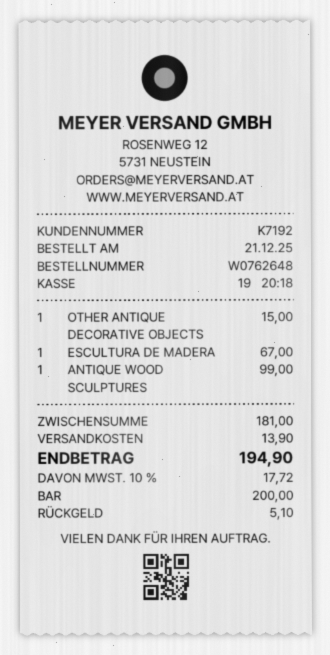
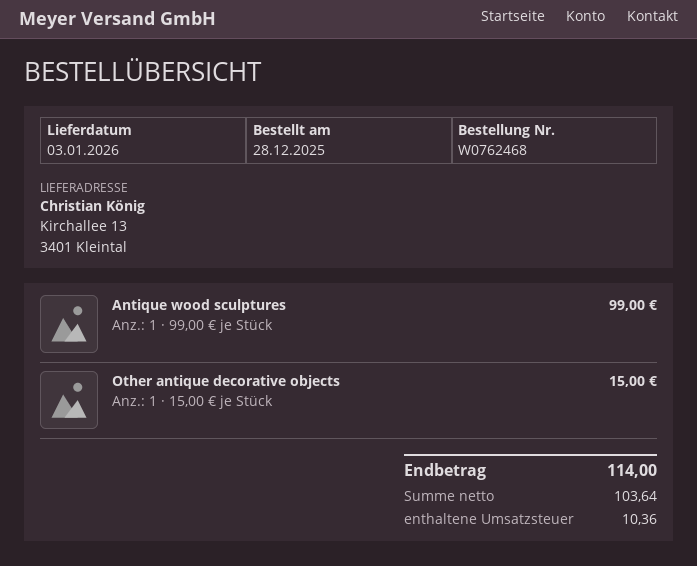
order number: W0762648 -> W0762468
order date: 2025-12-21 -> 2025-12-28
ESCULTURA DE MADERA: 1 for 67.00 -> none
shipping: 13.90 -> none
tax: 17.72 -> 10.36
total: 194.90 -> 114.00

